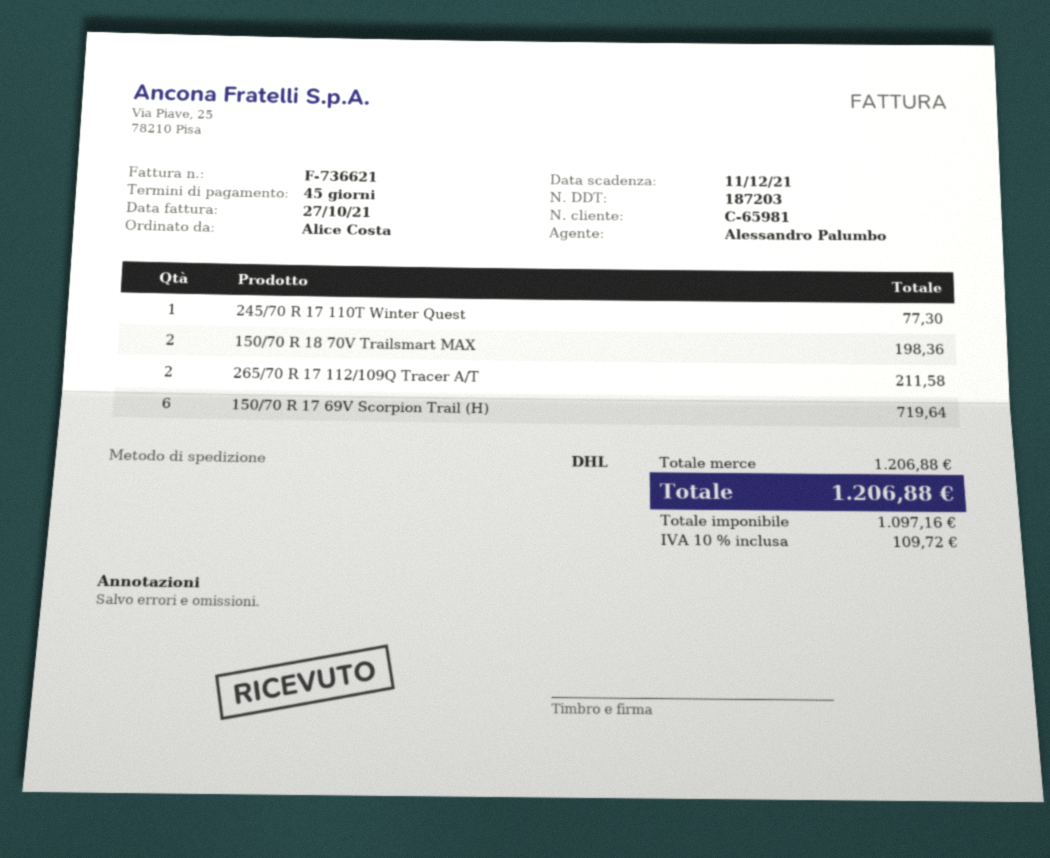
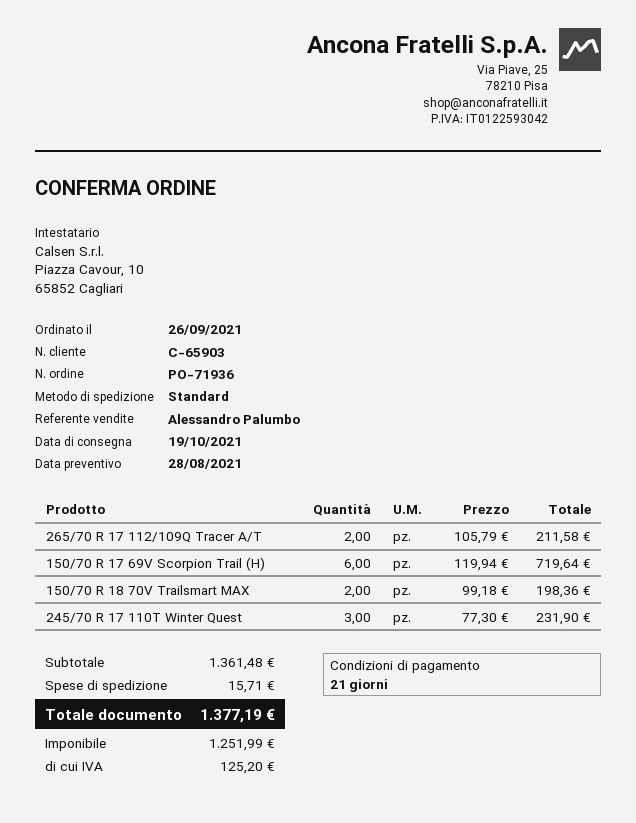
payment terms: 45 days -> 21 days
customer number: C-65981 -> C-65903
shipping method: DHL -> standard
245/70 R 17 110T Winter Quest: 1 for 77.30 -> 3 for 231.90
subtotal: 1206.88 -> 1361.48
shipping: none -> 15.71
net: 1097.16 -> 1251.99
tax: 109.72 -> 125.20
total: 1206.88 -> 1377.19

